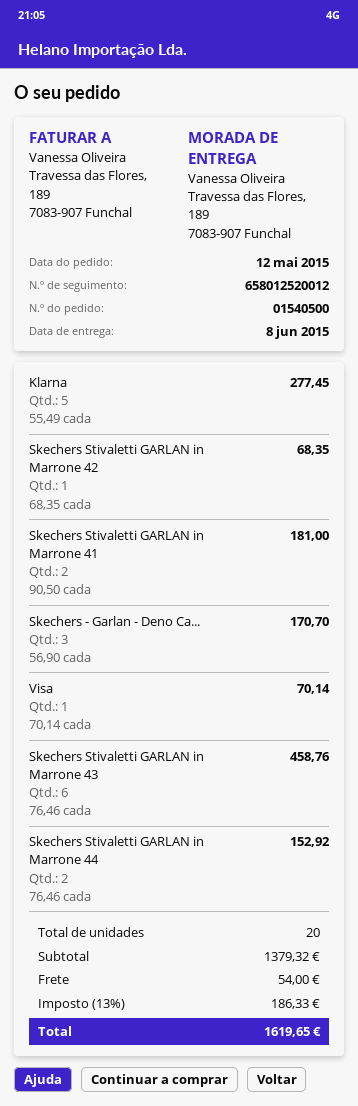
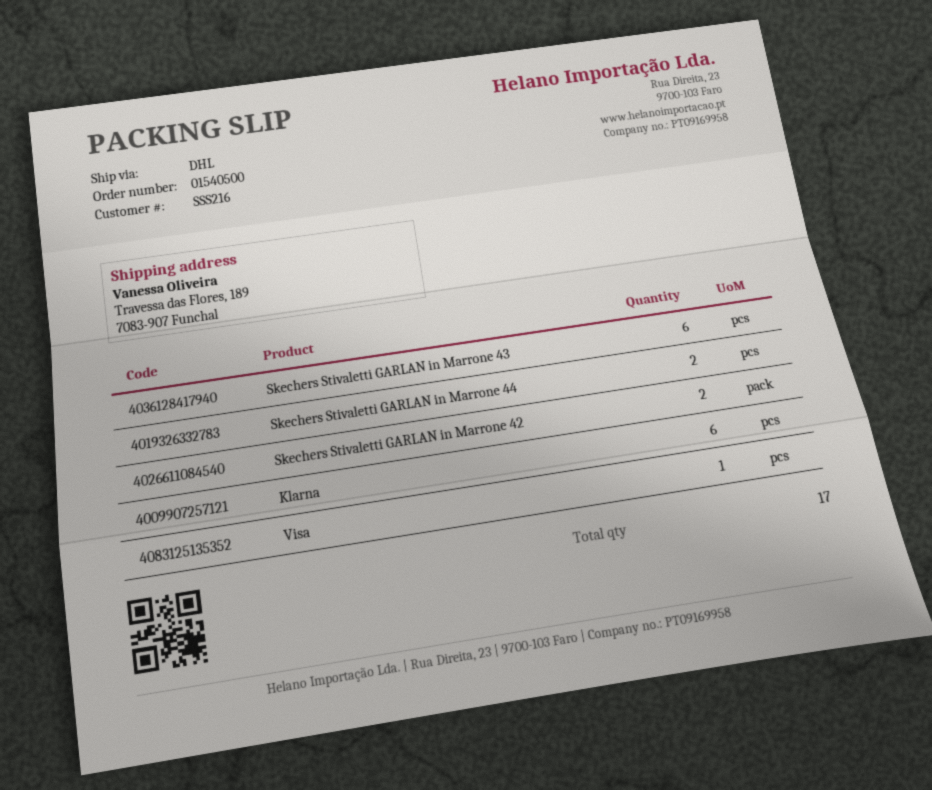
Klarna: 5 -> 6
Skechers Stivaletti GARLAN in Marrone 42: 1 -> 2
Skechers Stivaletti GARLAN in Marrone 41: 2 -> none
Skechers - Garlan - Deno Ca...: 3 -> none
total quantity: 20 -> 17

